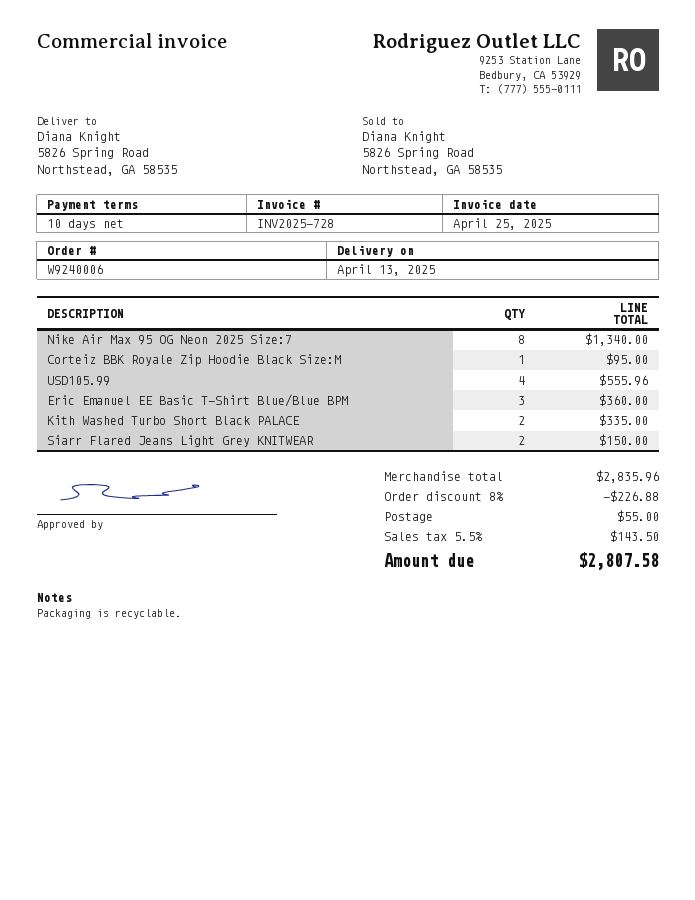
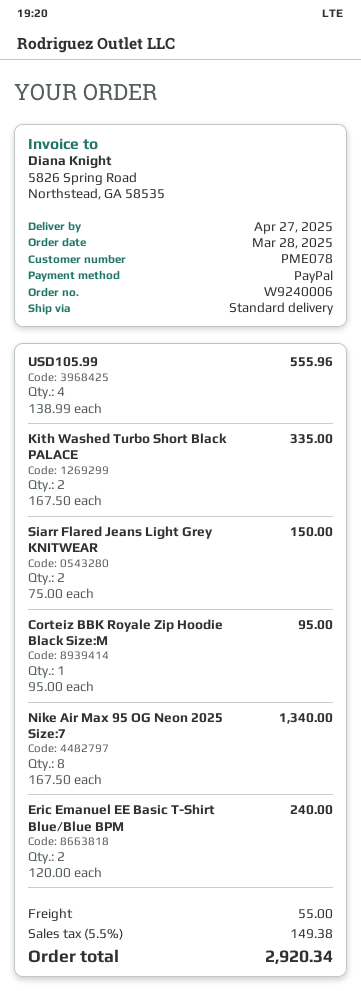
delivery date: 2025-04-13 -> 2025-04-27
Eric Emanuel EE Basic T-Shirt Blue/Blue BPM: 3 for 360.00 -> 2 for 240.00
discount: 8% = 226.88 -> none
tax: 5.5% = 143.50 -> 5.5% = 149.38
total: 2807.58 -> 2920.34

